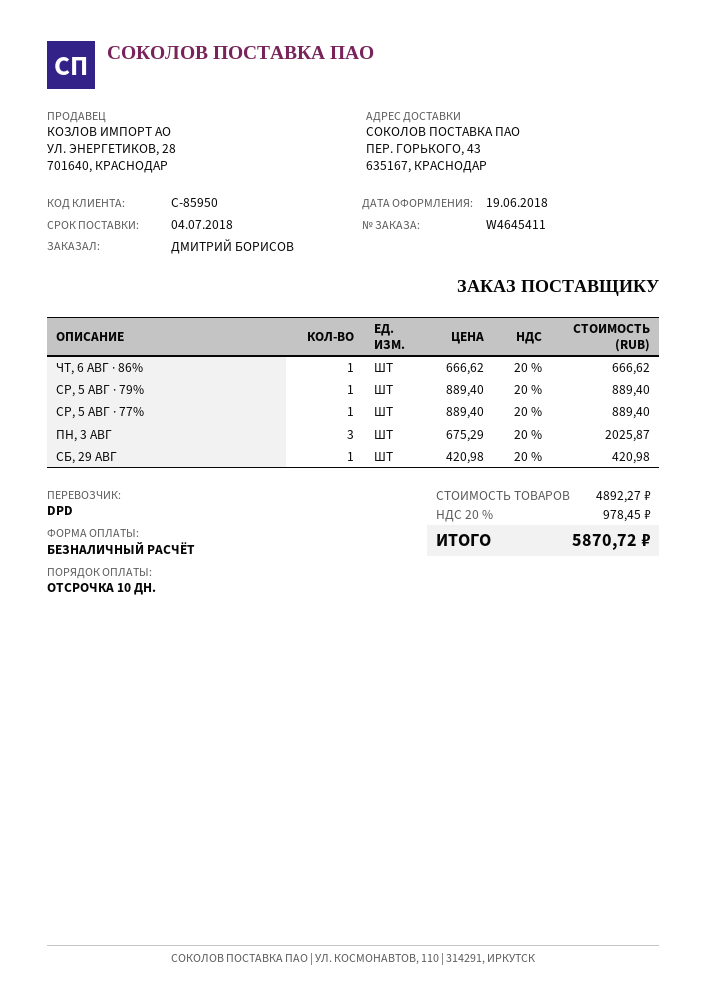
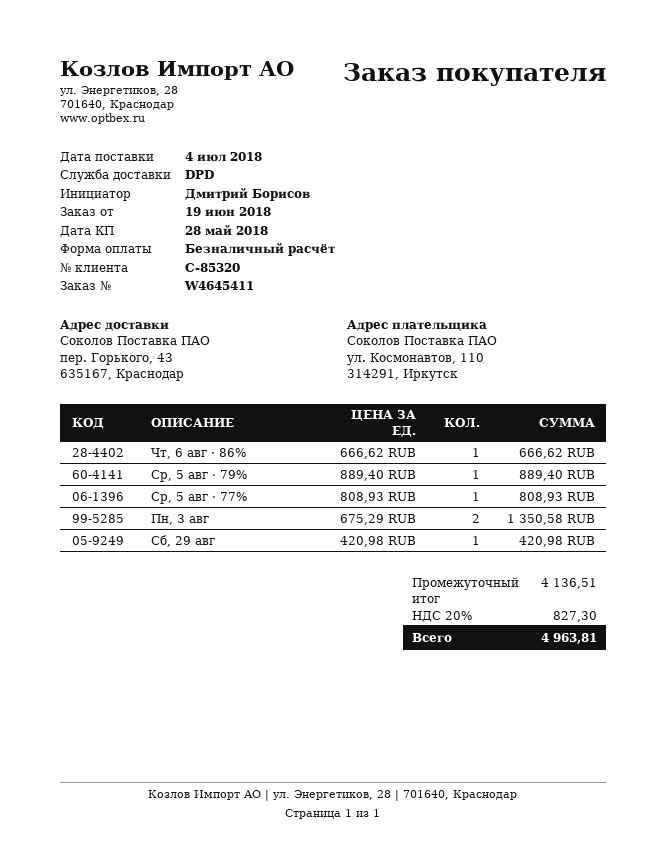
customer number: C-85950 -> C-85320
СР, 5 АВГ · 77%: 1 x 889.40 = 889.40 -> 1 x 808.93 = 808.93
ПН, 3 АВГ: 3 x 675.29 = 2025.87 -> 2 x 675.29 = 1350.58
subtotal: 4892.27 -> 4136.51
tax: 20% = 978.45 -> 20% = 827.30
total: 5870.72 -> 4963.81

